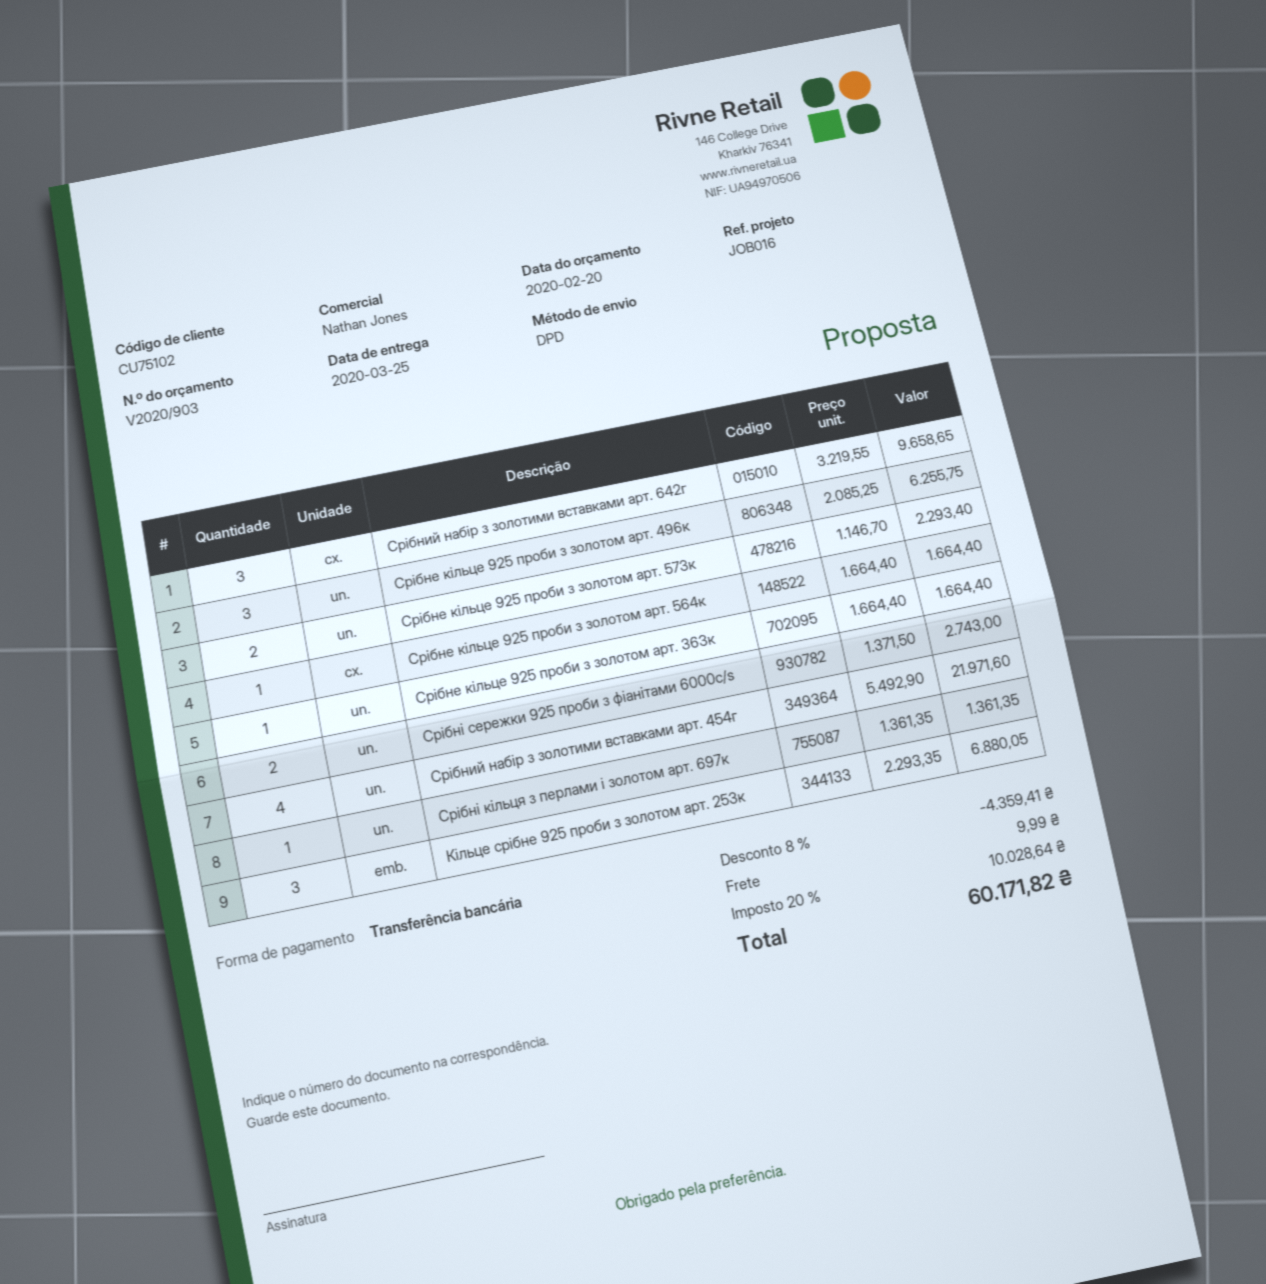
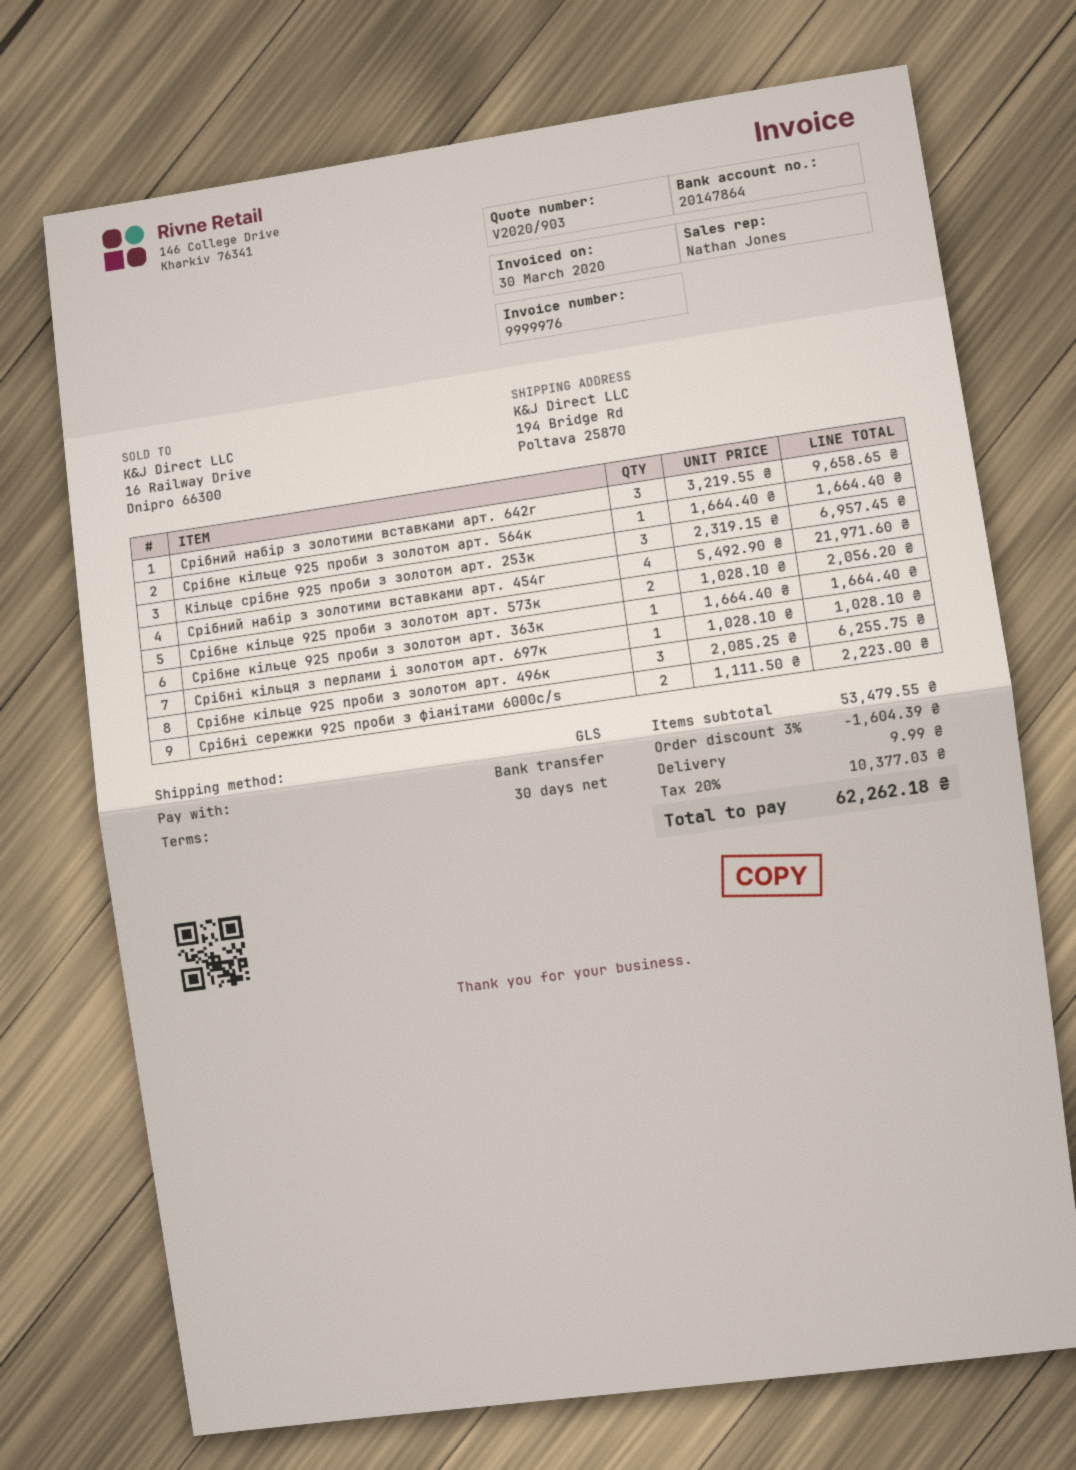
shipping method: DPD -> GLS
Срібне кільце 925 проби з золотом арт. 573к: 2 x 1146.70 = 2293.40 -> 2 x 1028.10 = 2056.20
Срібні сережки 925 проби з фіанітами 6000с/s: 2 x 1371.50 = 2743.00 -> 2 x 1111.50 = 2223.00
Срібні кільця з перлами і золотом арт. 697к: 1 x 1361.35 = 1361.35 -> 1 x 1028.10 = 1028.10
Кільце срібне 925 проби з золотом арт. 253к: 3 x 2293.35 = 6880.05 -> 3 x 2319.15 = 6957.45
discount: 8% = 4359.41 -> 3% = 1604.39
tax: 20% = 10028.64 -> 20% = 10377.03
total: 60171.82 -> 62262.18

